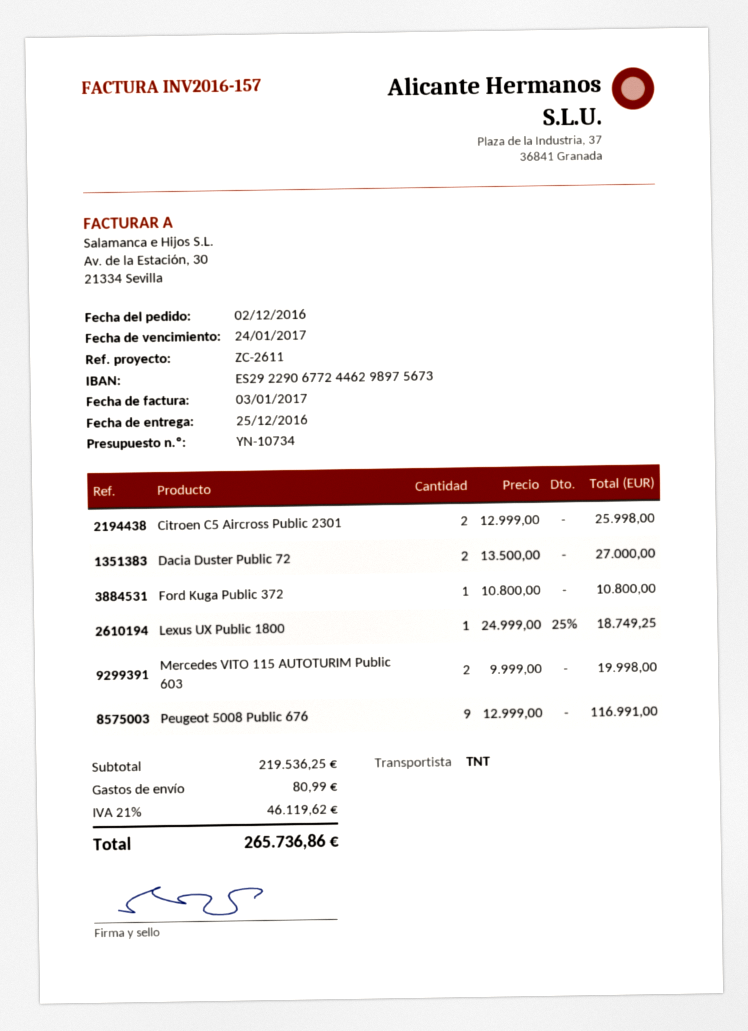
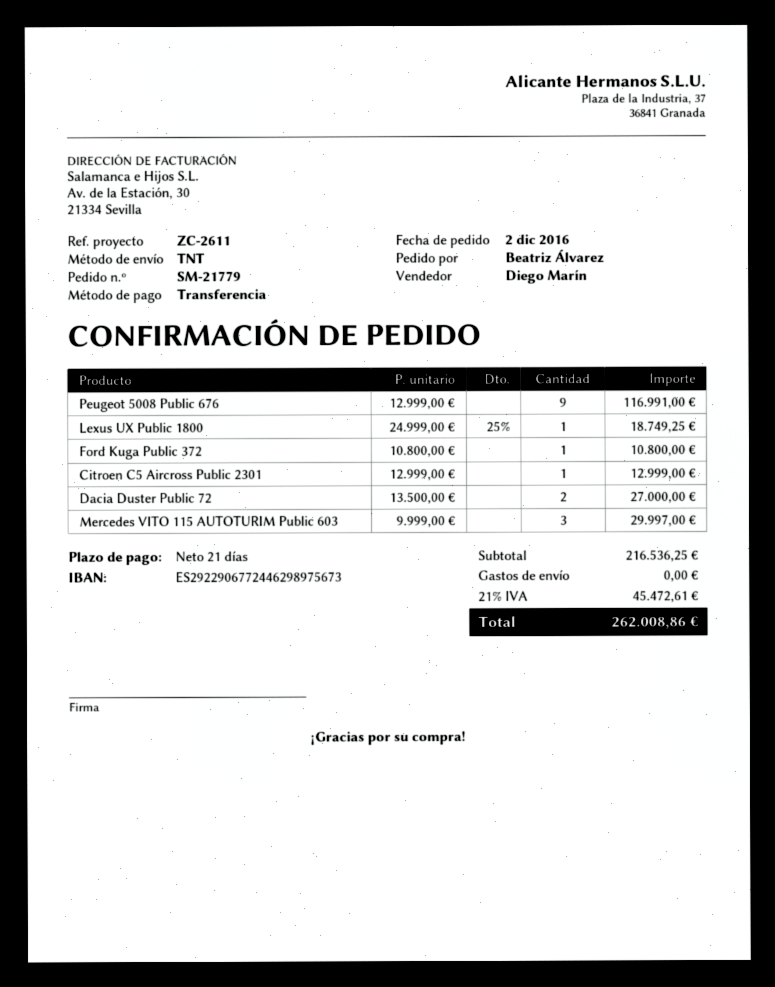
Citroen C5 Aircross Public 2301: 2 x 12999.00 = 25998.00 -> 1 x 12999.00 = 12999.00
Mercedes VITO 115 AUTOTURIM Public 603: 2 x 9999.00 = 19998.00 -> 3 x 9999.00 = 29997.00
subtotal: 219536.25 -> 216536.25
shipping: 80.99 -> 0.00
tax: 21% = 46119.62 -> 21% = 45472.61
total: 265736.86 -> 262008.86

